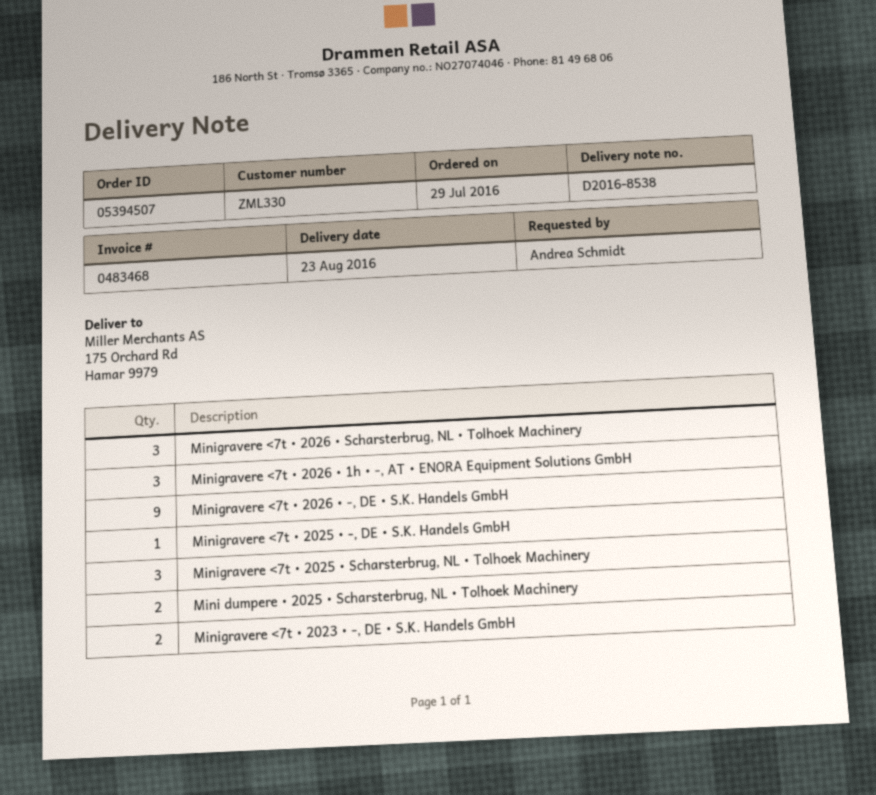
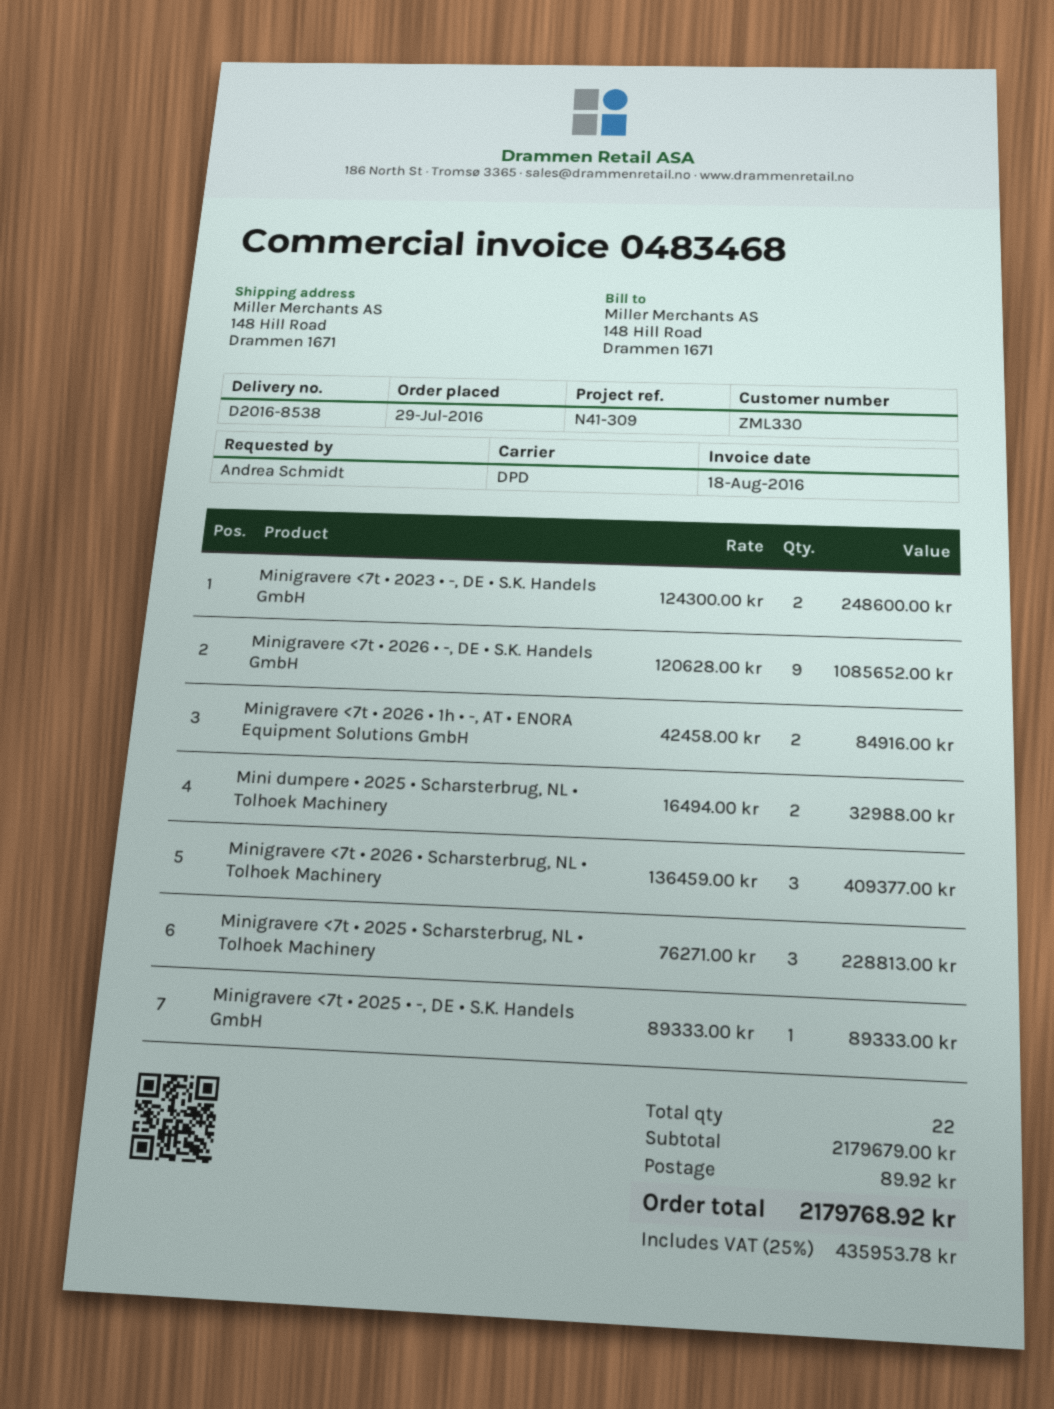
ship to: 175 Orchard Rd, Hamar 9979 -> 148 Hill Road, Drammen 1671
Minigravere <7t • 2026 • 1h • -, AT • ENORA Equipment Solutions GmbH: 3 -> 2

